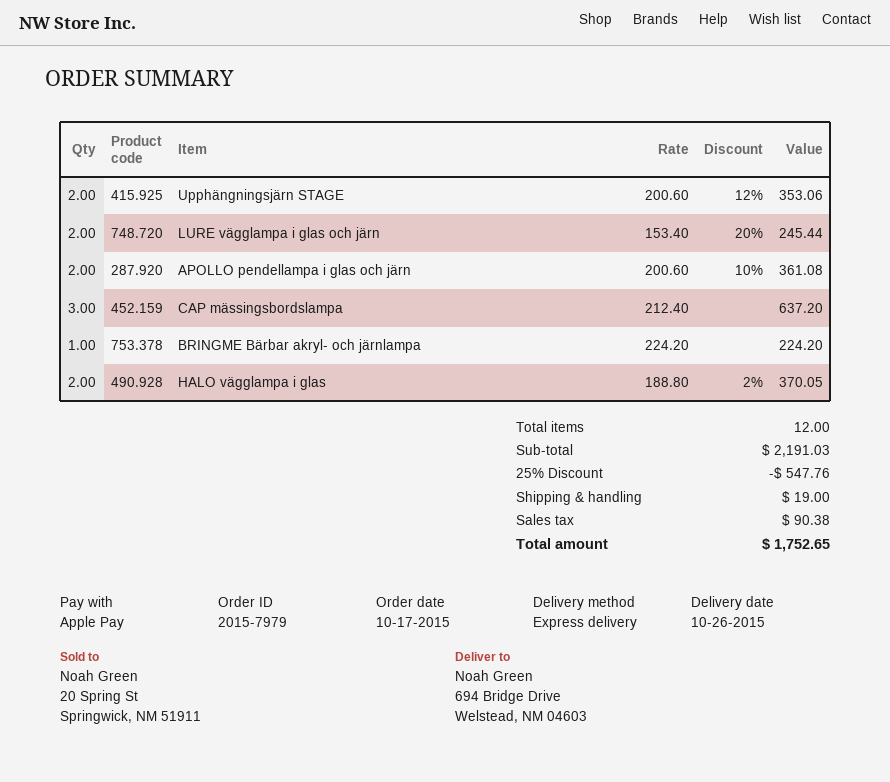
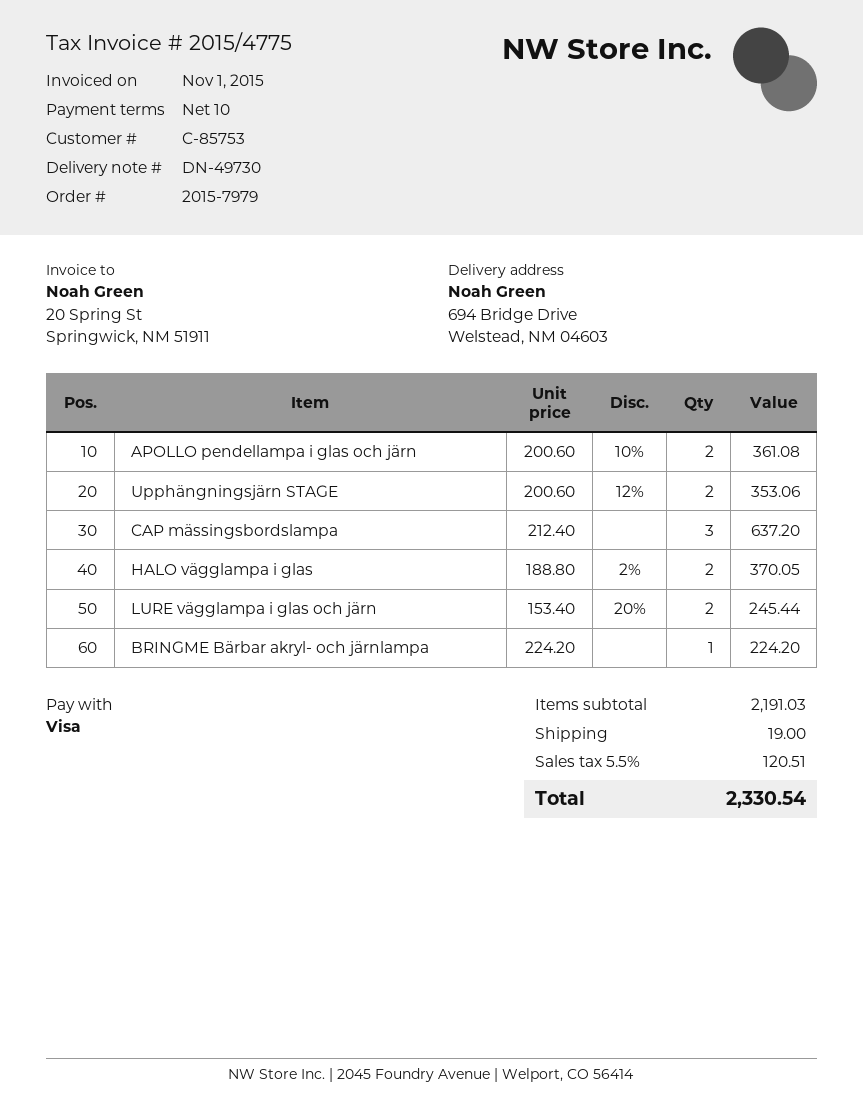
payment method: Apple Pay -> Visa
discount: 25% = 547.76 -> none
tax: 90.38 -> 120.51
total: 1752.65 -> 2330.54

